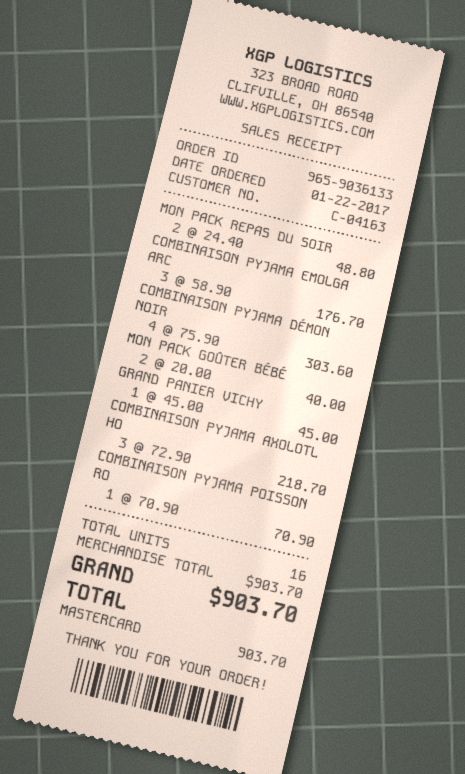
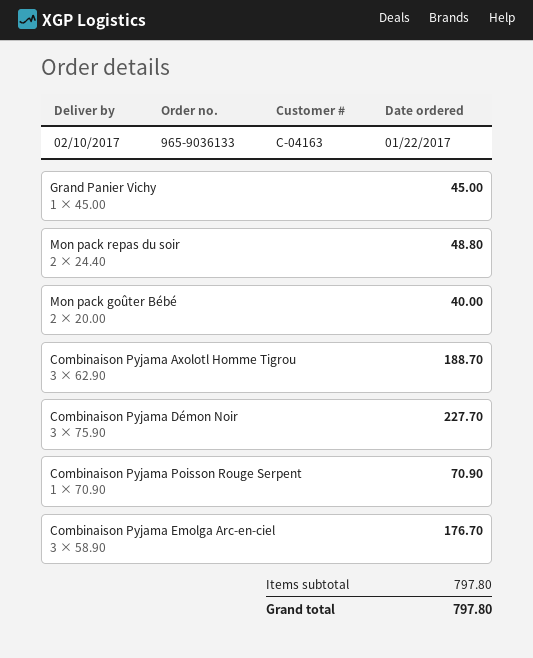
COMBINAISON PYJAMA DÉMON NOIR: 4 x 75.90 = 303.60 -> 3 x 75.90 = 227.70
COMBINAISON PYJAMA AXOLOTL HO: 3 x 72.90 = 218.70 -> 3 x 62.90 = 188.70
subtotal: 903.70 -> 797.80
total: 903.70 -> 797.80

